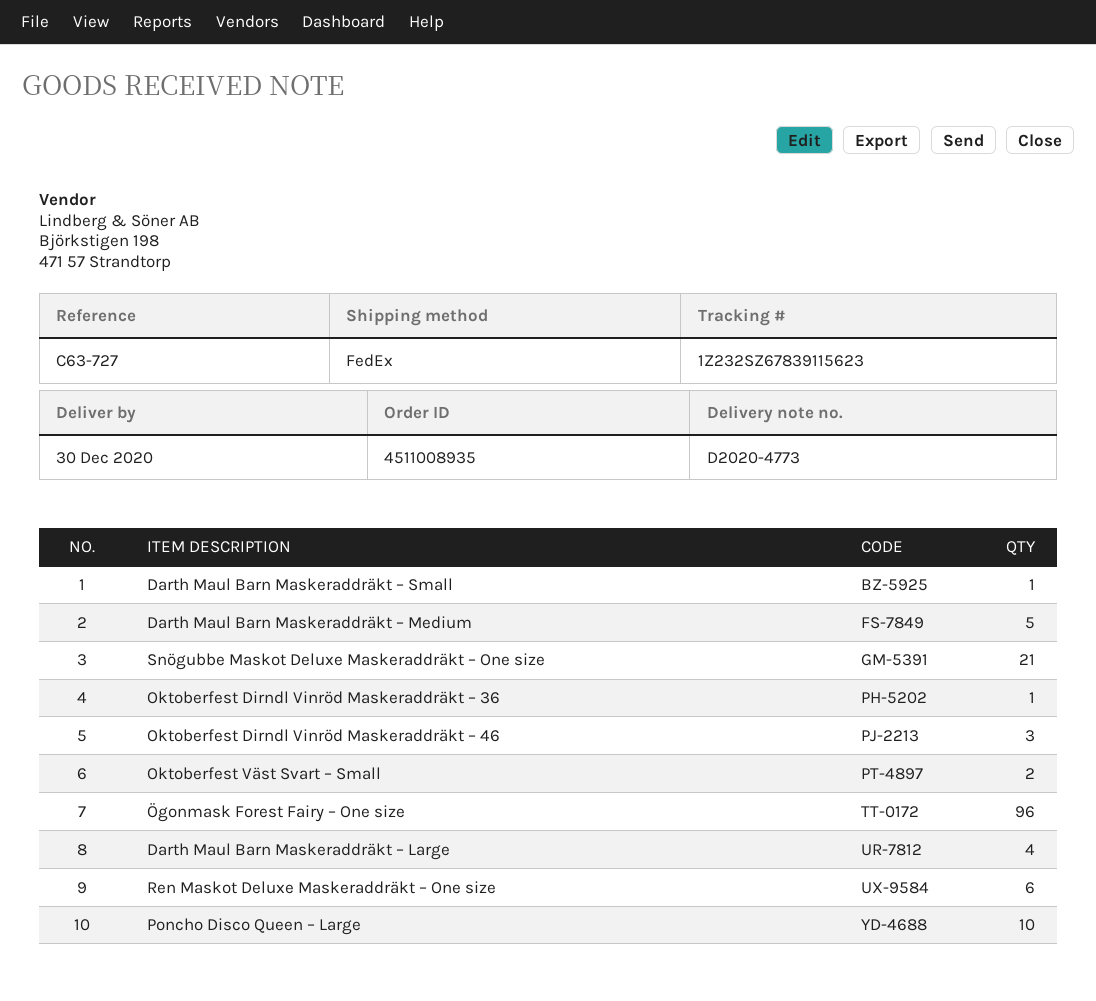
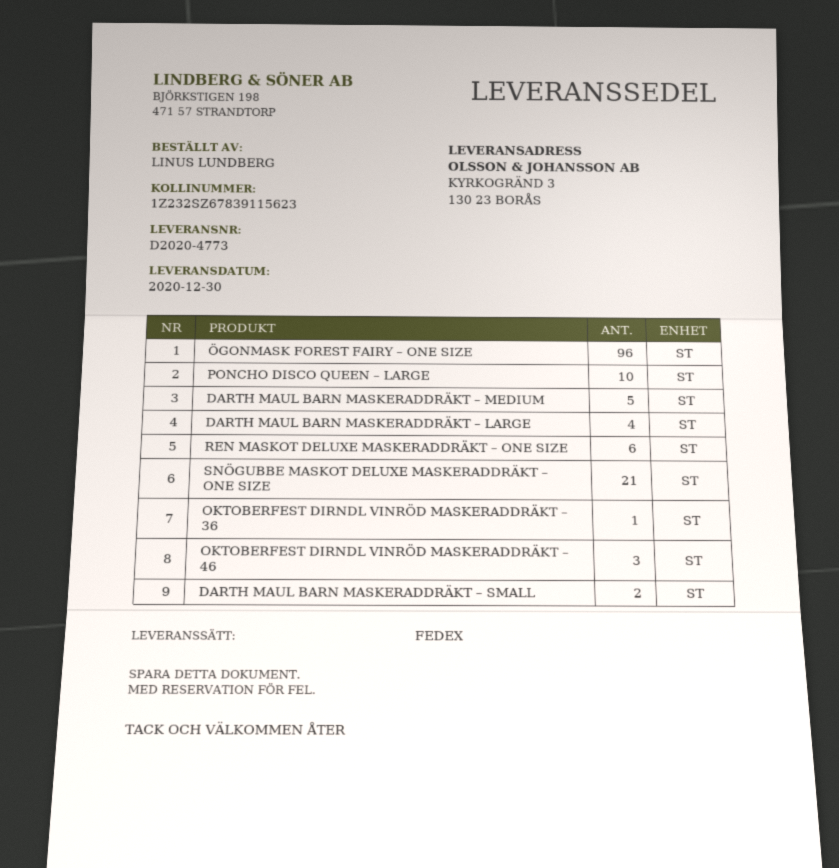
Darth Maul Barn Maskeraddräkt – Small: 1 -> 2
Oktoberfest Väst Svart – Small: 2 -> none

